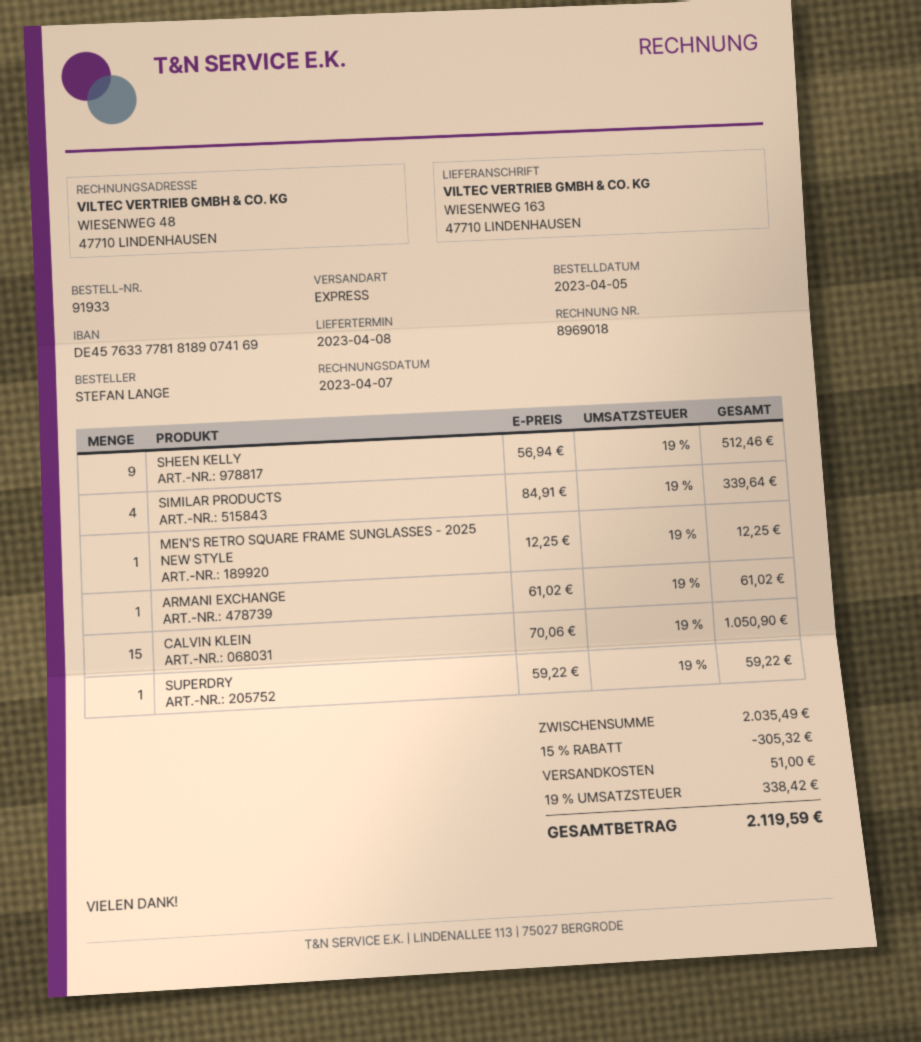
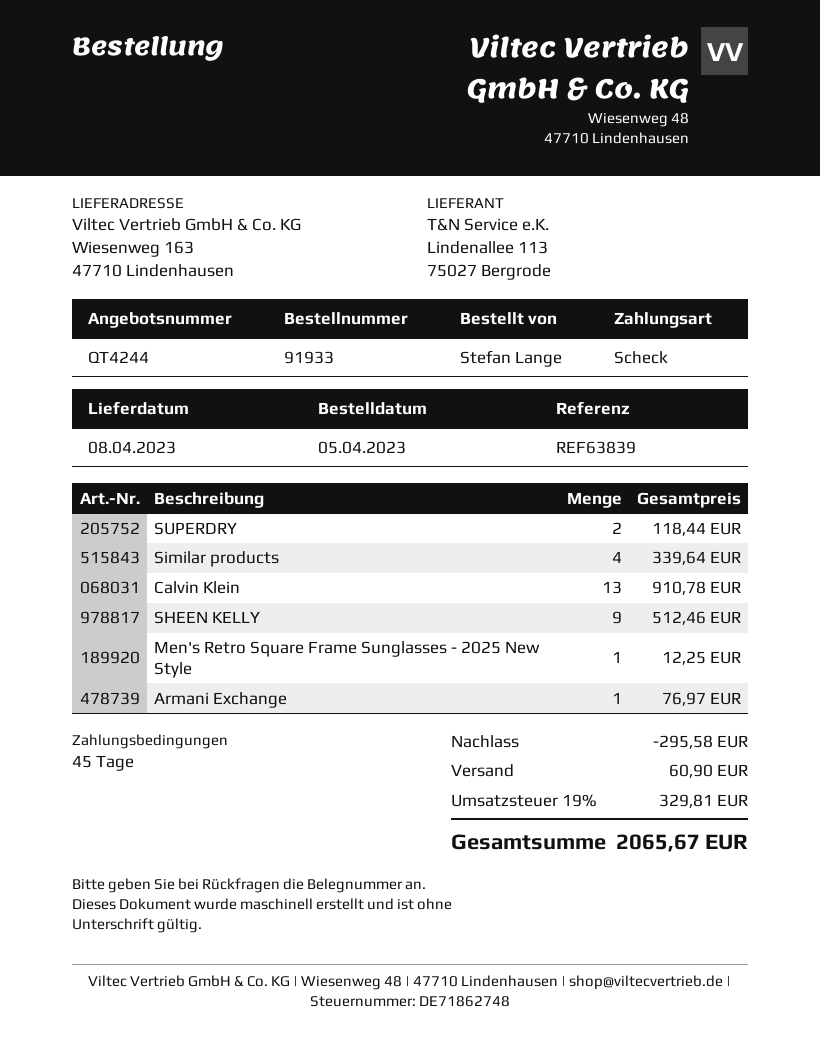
ARMANI EXCHANGE: 1 for 61.02 -> 1 for 76.97
CALVIN KLEIN: 15 for 1050.90 -> 13 for 910.78
SUPERDRY: 1 for 59.22 -> 2 for 118.44
discount: 305.32 -> 295.58
shipping: 51.00 -> 60.90
tax: 19% = 338.42 -> 19% = 329.81
total: 2119.59 -> 2065.67

